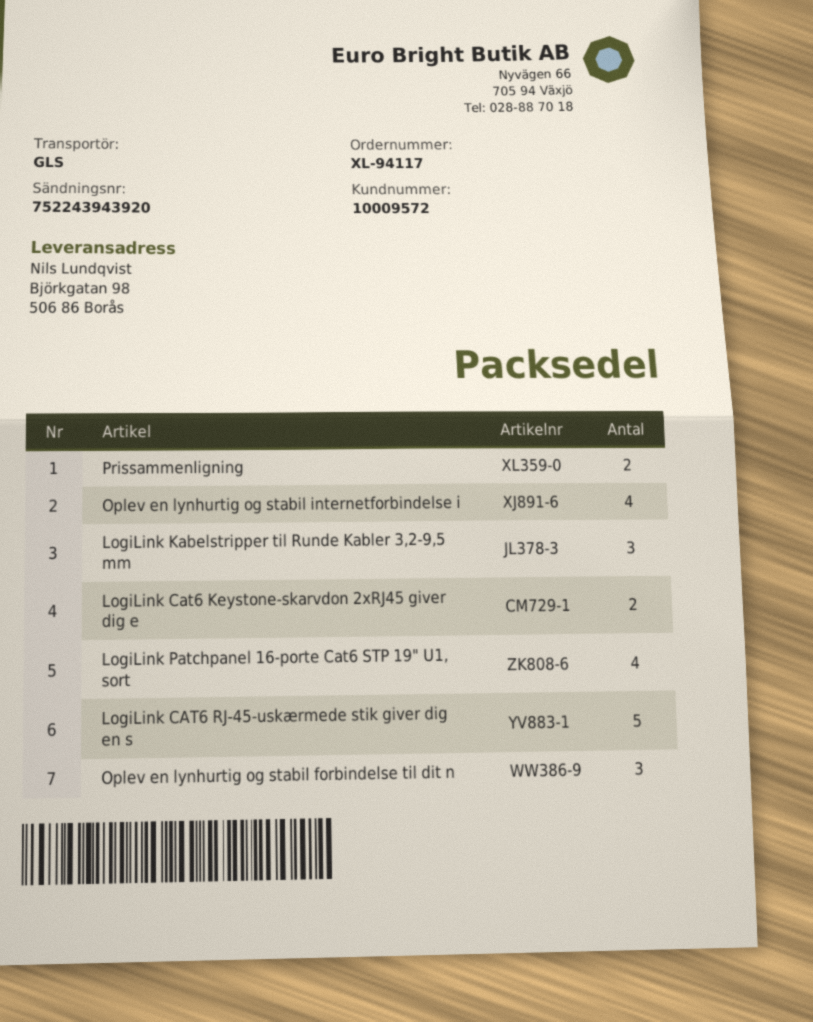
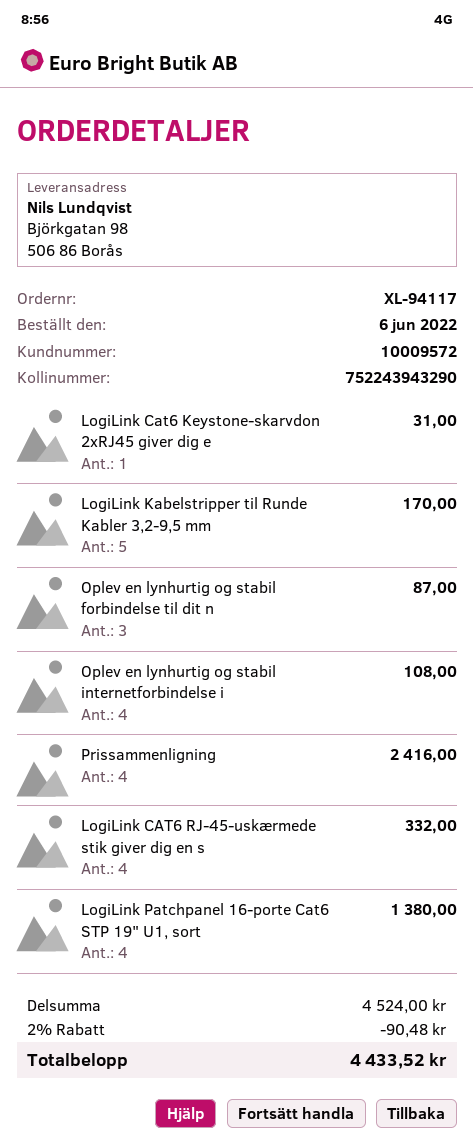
tracking number: 752243943920 -> 752243943290
Prissammenligning: 2 -> 4
LogiLink Kabelstripper til Runde Kabler 3,2-9,5 mm: 3 -> 5
LogiLink Cat6 Keystone-skarvdon 2xRJ45 giver dig e: 2 -> 1
LogiLink CAT6 RJ-45-uskærmede stik giver dig en s: 5 -> 4

